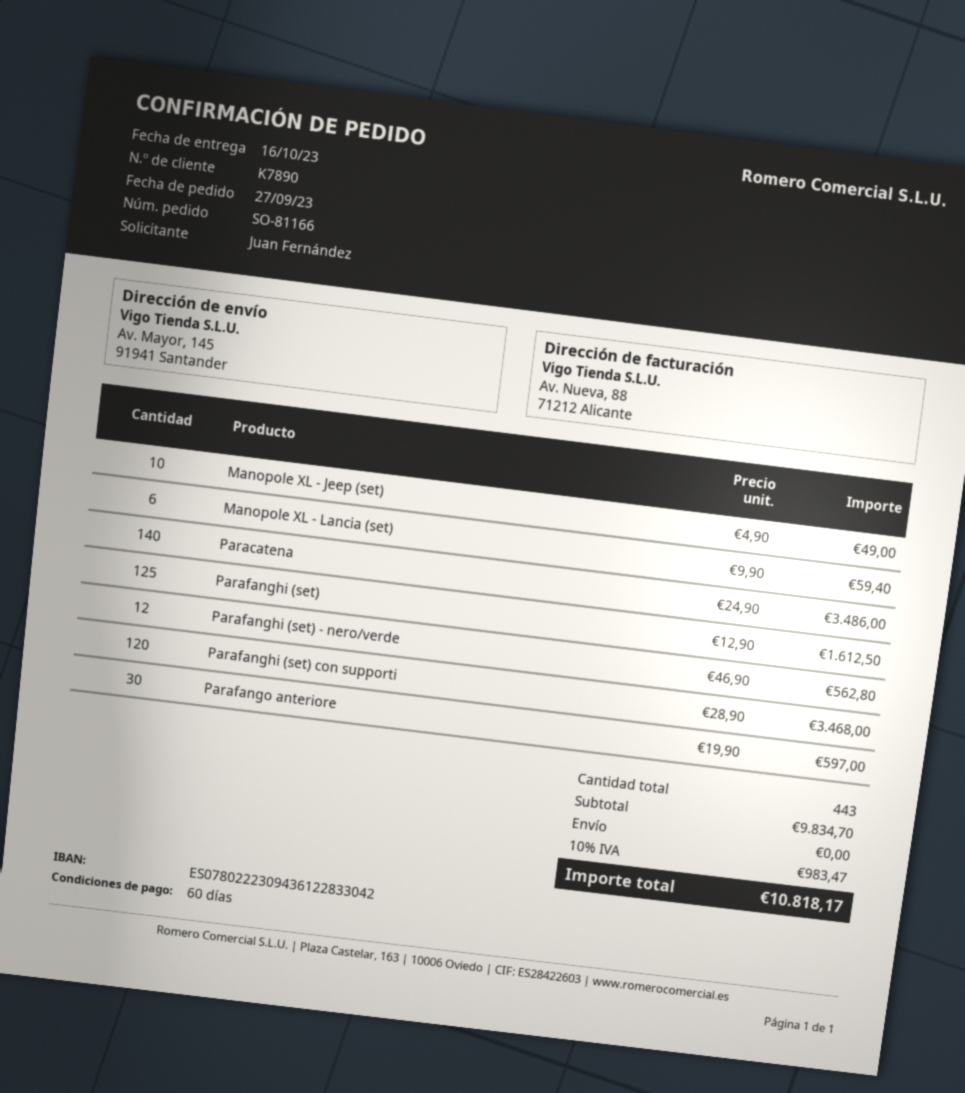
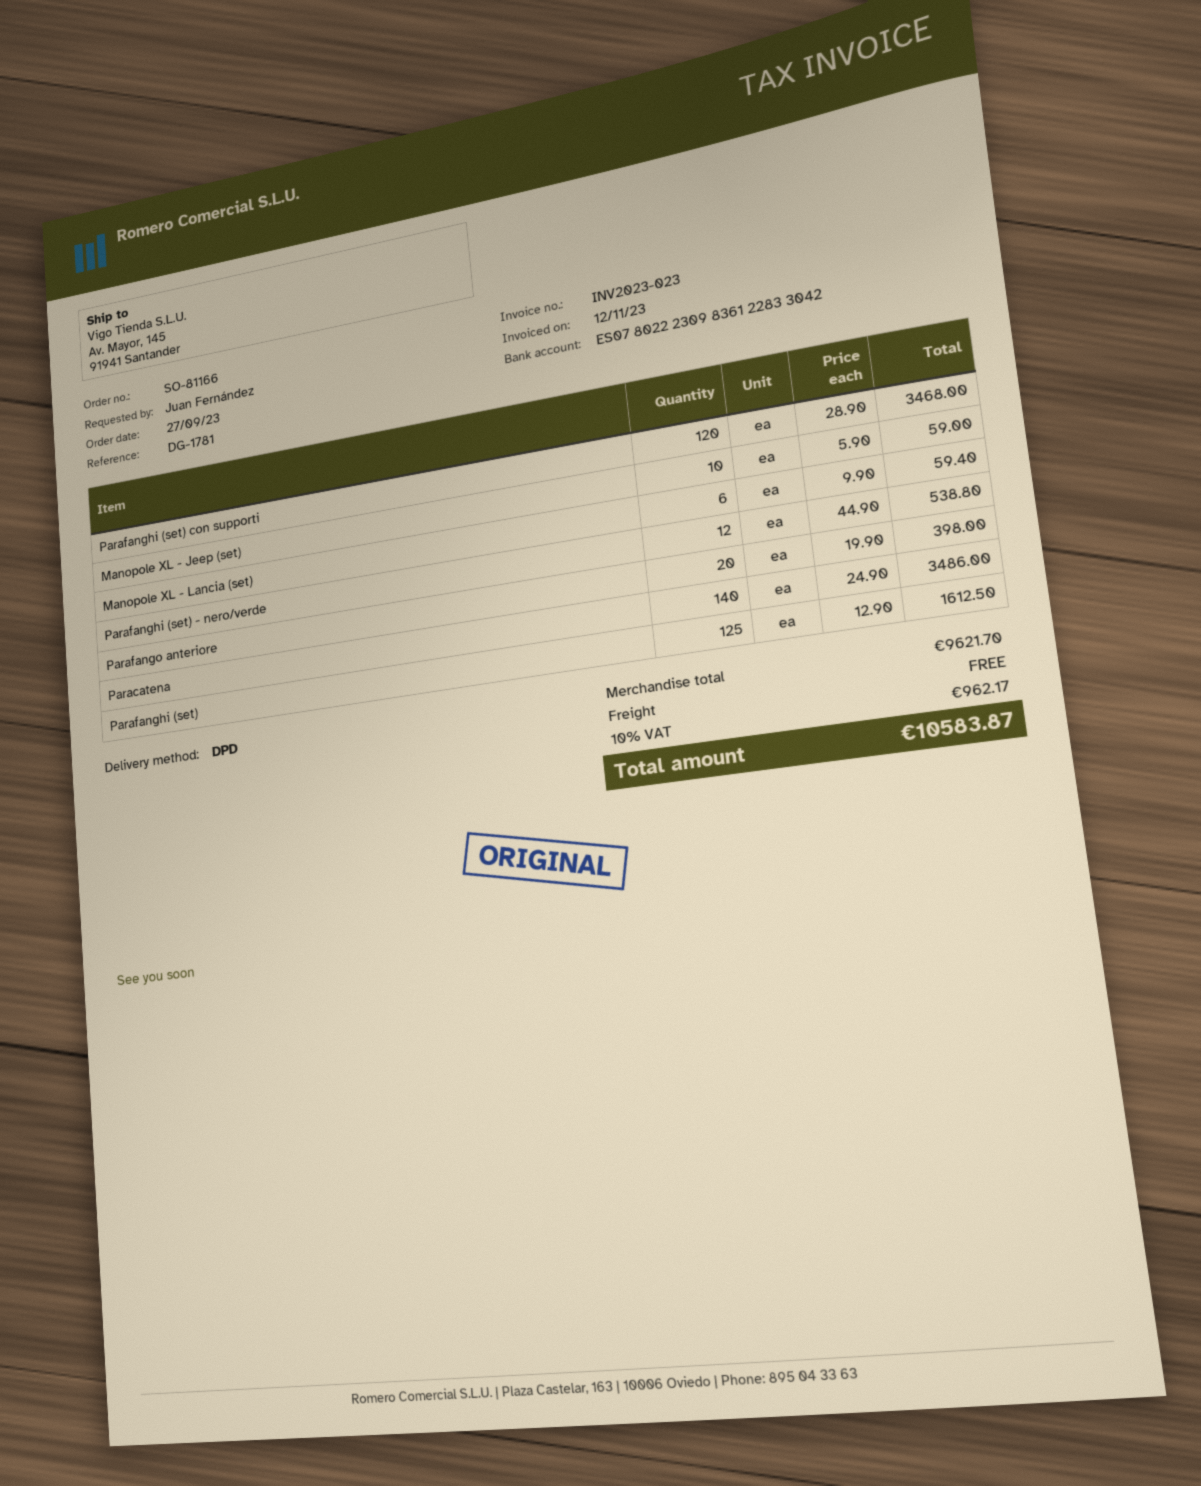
bank account: ES0780222309436122833042 -> ES0780222309836122833042
Manopole XL - Jeep (set): 10 x 4.90 = 49.00 -> 10 x 5.90 = 59.00
Parafanghi (set) - nero/verde: 12 x 46.90 = 562.80 -> 12 x 44.90 = 538.80
Parafango anteriore: 30 x 19.90 = 597.00 -> 20 x 19.90 = 398.00
subtotal: 9834.70 -> 9621.70
tax: 10% = 983.47 -> 10% = 962.17
total: 10818.17 -> 10583.87

